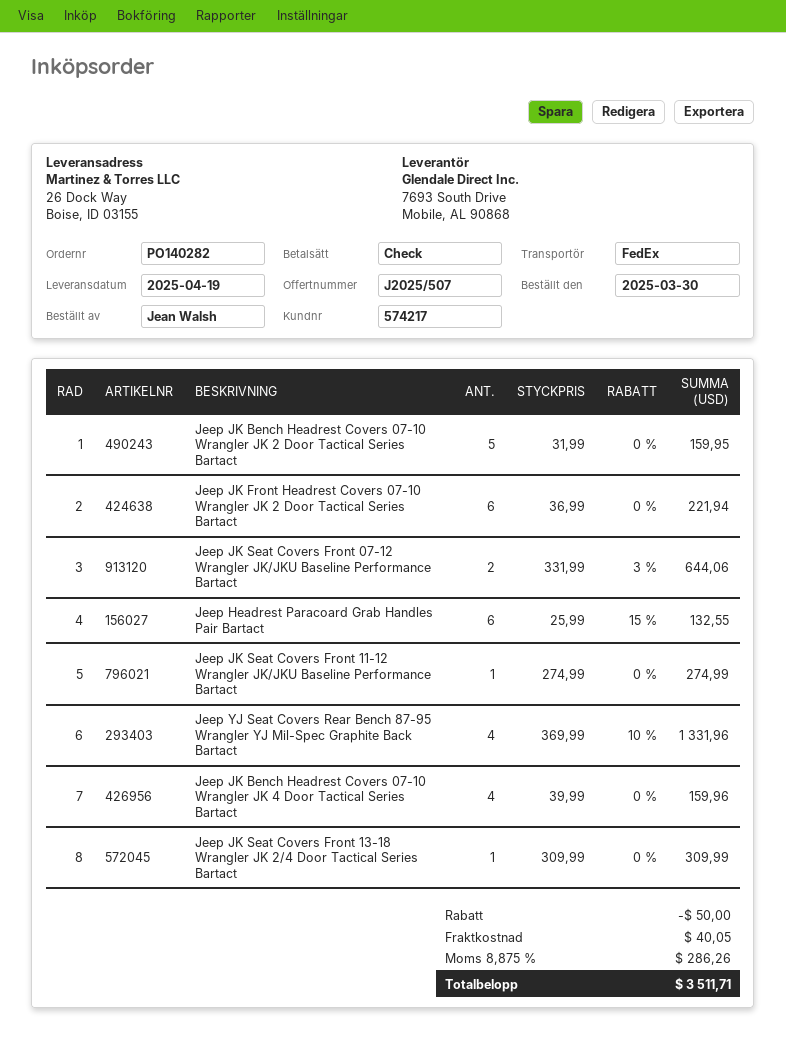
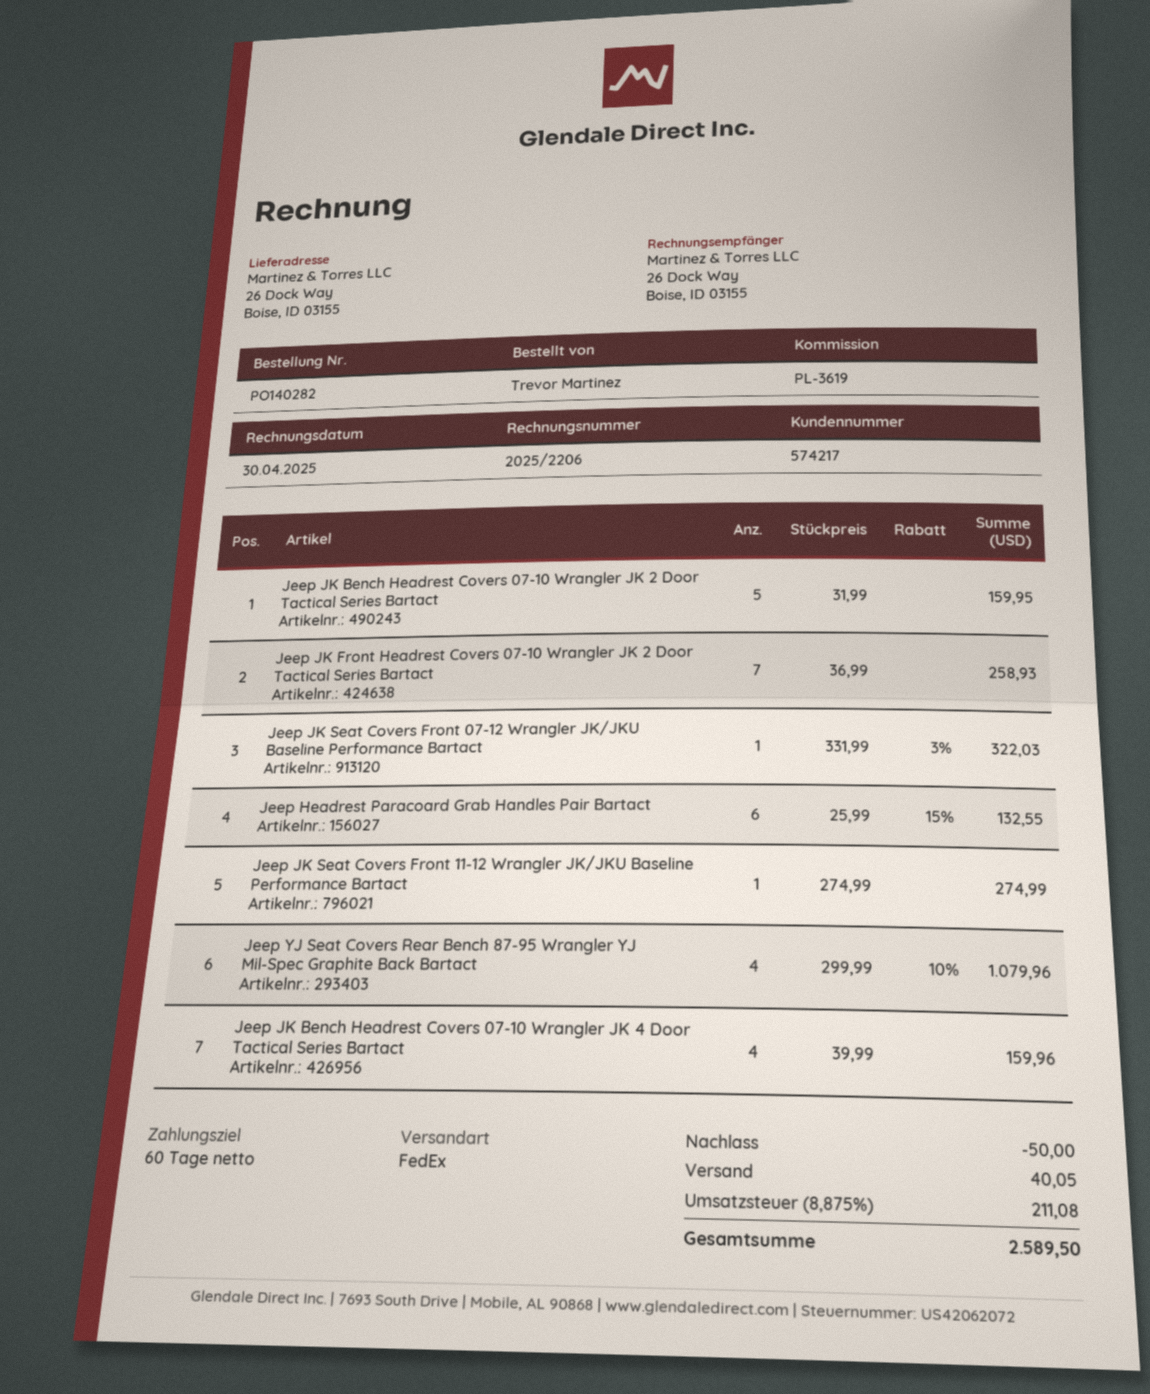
ordered by: Jean Walsh -> Trevor Martinez
Jeep JK Front Headrest Covers 07-10 Wrangler JK 2 Door Tactical Series Bartact: 6 x 36.99 = 221.94 -> 7 x 36.99 = 258.93
Jeep JK Seat Covers Front 07-12 Wrangler JK/JKU Baseline Performance Bartact: 2 x 331.99 - 3% = 644.06 -> 1 x 331.99 - 3% = 322.03
Jeep YJ Seat Covers Rear Bench 87-95 Wrangler YJ Mil-Spec Graphite Back Bartact: 4 x 369.99 - 10% = 1331.96 -> 4 x 299.99 - 10% = 1079.96
Jeep JK Seat Covers Front 13-18 Wrangler JK 2/4 Door Tactical Series Bartact: 1 x 309.99 = 309.99 -> none
tax: 8.875% = 286.26 -> 8.875% = 211.08
total: 3511.71 -> 2589.50

